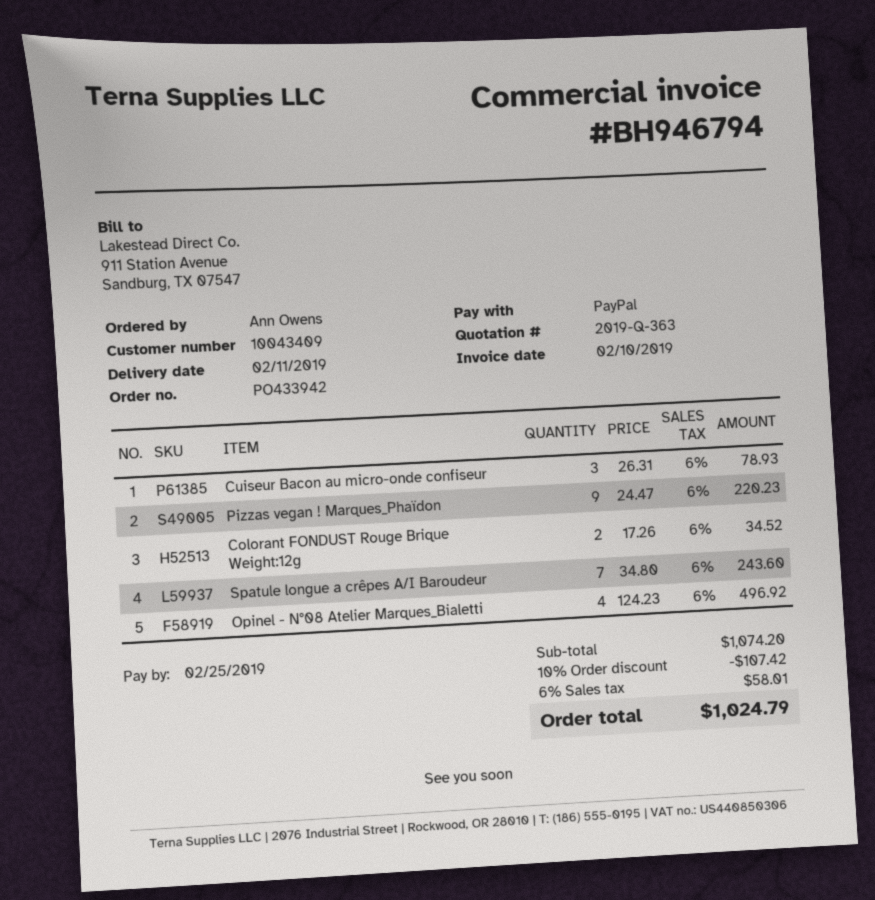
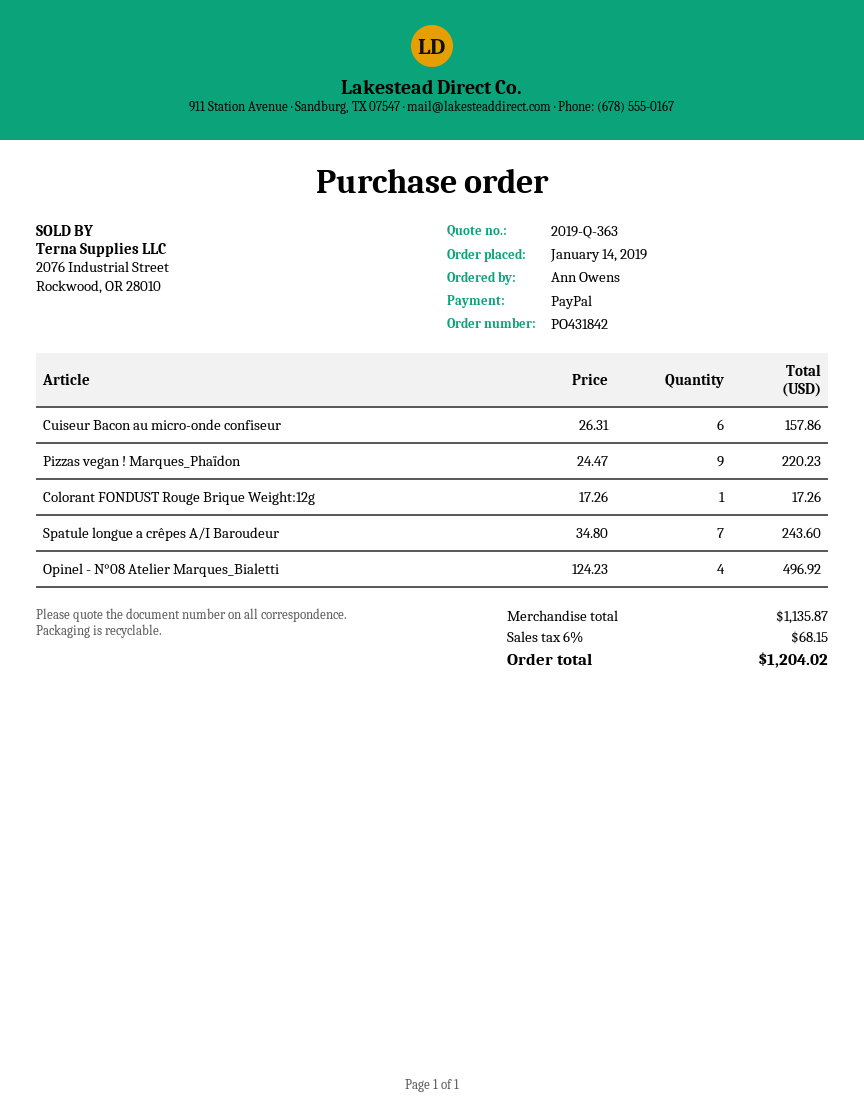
order number: PO433942 -> PO431842
Cuiseur Bacon au micro-onde confiseur: 3 x 26.31 = 78.93 -> 6 x 26.31 = 157.86
Colorant FONDUST Rouge Brique Weight:12g: 2 x 17.26 = 34.52 -> 1 x 17.26 = 17.26
subtotal: 1074.20 -> 1135.87
discount: 10% = 107.42 -> none
tax: 6% = 58.01 -> 6% = 68.15
total: 1024.79 -> 1204.02

